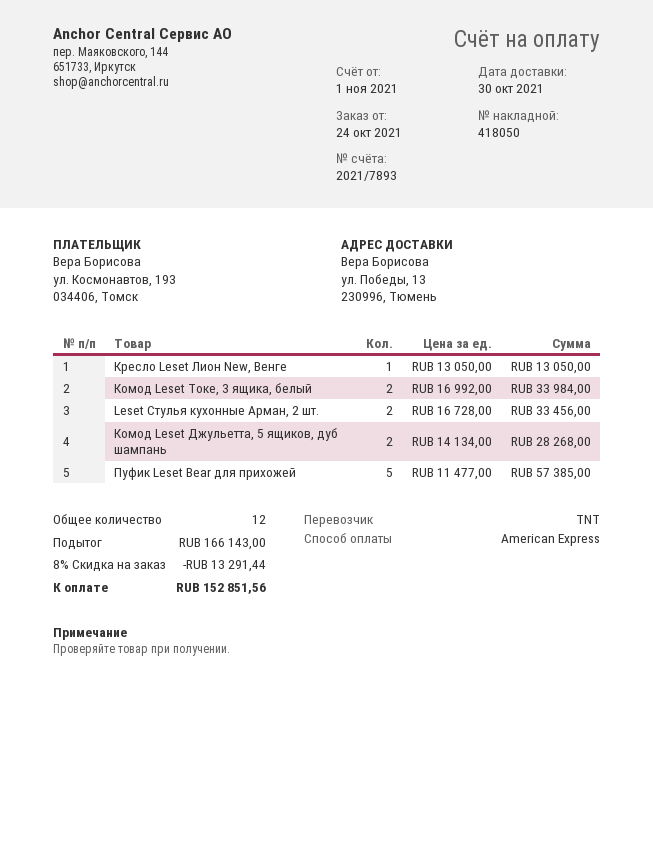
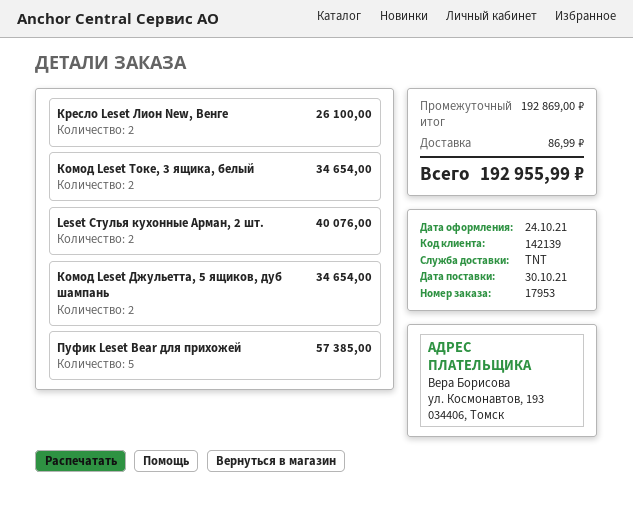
Кресло Leset Лион New, Венге: 1 for 13050.00 -> 2 for 26100.00
Комод Leset Токе, 3 ящика, белый: 2 for 33984.00 -> 2 for 34654.00
Leset Стулья кухонные Арман, 2 шт.: 2 for 33456.00 -> 2 for 40076.00
Комод Leset Джульетта, 5 ящиков, дуб шампань: 2 for 28268.00 -> 2 for 34654.00
subtotal: 166143.00 -> 192869.00
discount: 8% = 13291.44 -> none
shipping: none -> 86.99
total: 152851.56 -> 192955.99

